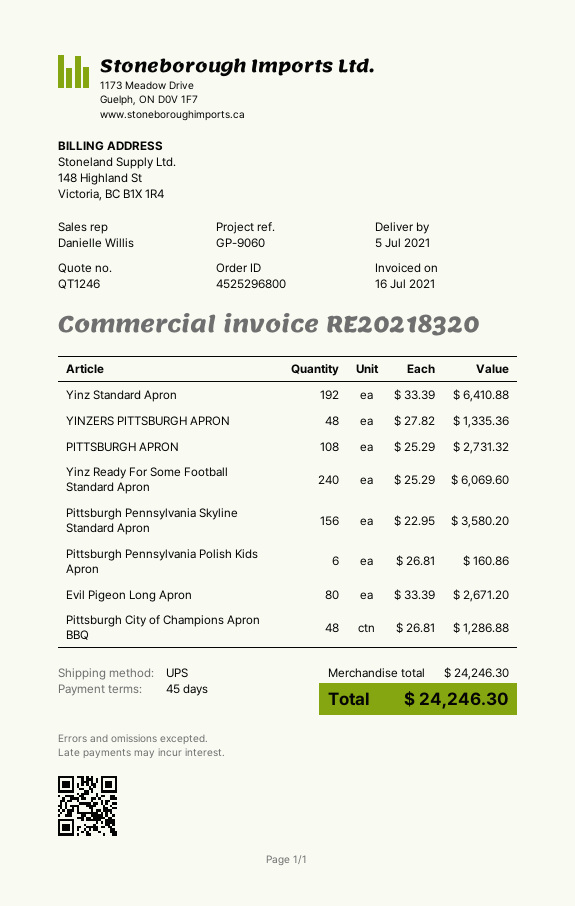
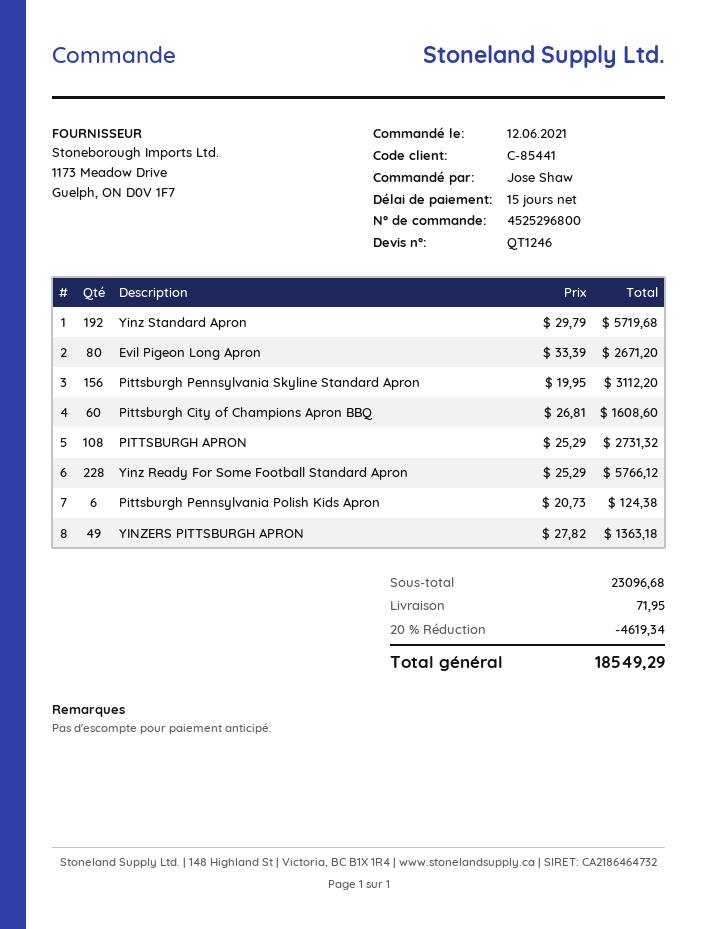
payment terms: 45 days -> 15 days
Yinz Standard Apron: 192 x 33.39 = 6410.88 -> 192 x 29.79 = 5719.68
YINZERS PITTSBURGH APRON: 48 x 27.82 = 1335.36 -> 49 x 27.82 = 1363.18
Yinz Ready For Some Football Standard Apron: 240 x 25.29 = 6069.60 -> 228 x 25.29 = 5766.12
Pittsburgh Pennsylvania Skyline Standard Apron: 156 x 22.95 = 3580.20 -> 156 x 19.95 = 3112.20
Pittsburgh Pennsylvania Polish Kids Apron: 6 x 26.81 = 160.86 -> 6 x 20.73 = 124.38
Pittsburgh City of Champions Apron BBQ: 48 x 26.81 = 1286.88 -> 60 x 26.81 = 1608.60
subtotal: 24246.30 -> 23096.68
discount: none -> 20% = 4619.34
shipping: none -> 71.95
total: 24246.30 -> 18549.29

